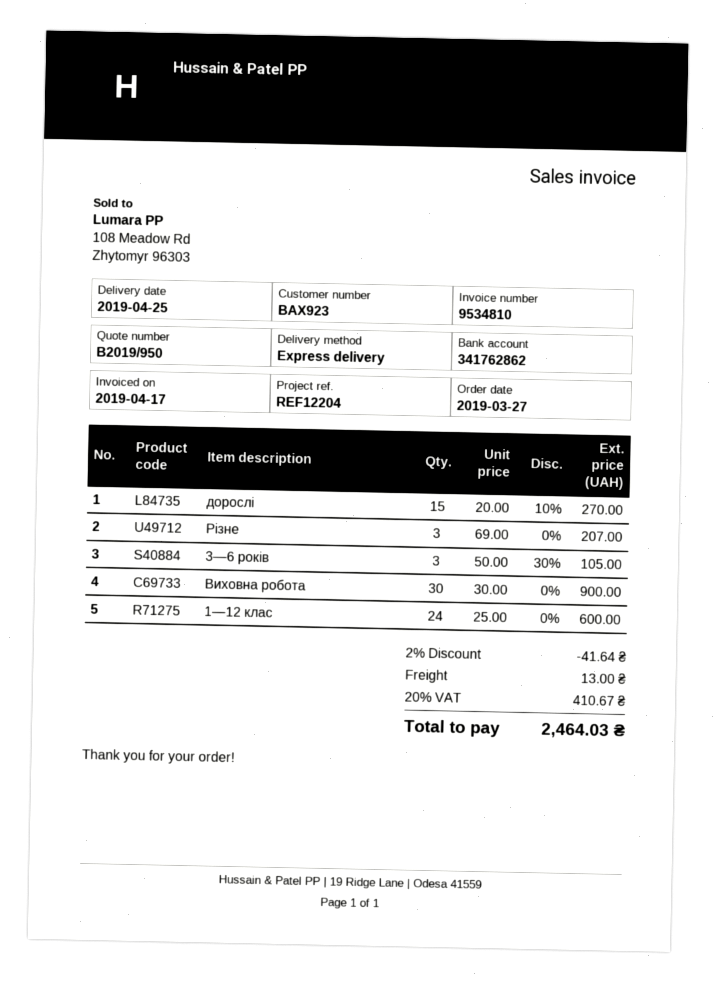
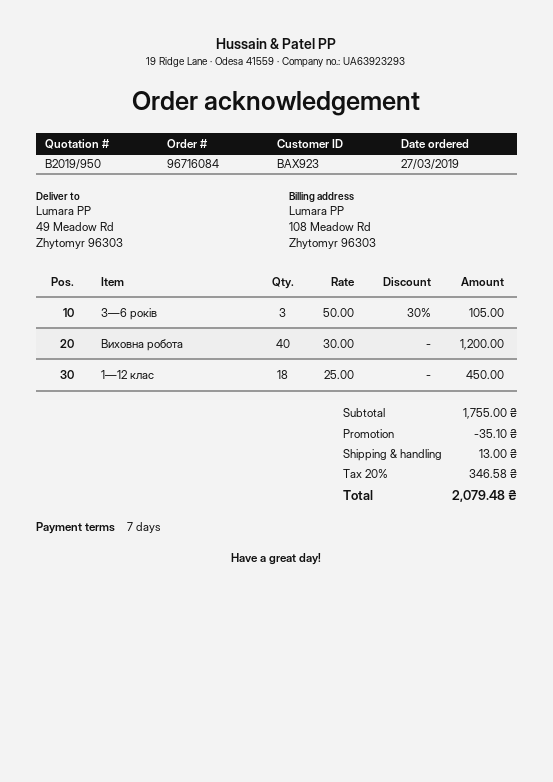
дорослі: 15 x 20.00 - 10% = 270.00 -> none
Різне: 3 x 69.00 = 207.00 -> none
Виховна робота: 30 x 30.00 = 900.00 -> 40 x 30.00 = 1200.00
1—12 клас: 24 x 25.00 = 600.00 -> 18 x 25.00 = 450.00
discount: 41.64 -> 35.10
tax: 20% = 410.67 -> 20% = 346.58
total: 2464.03 -> 2079.48

